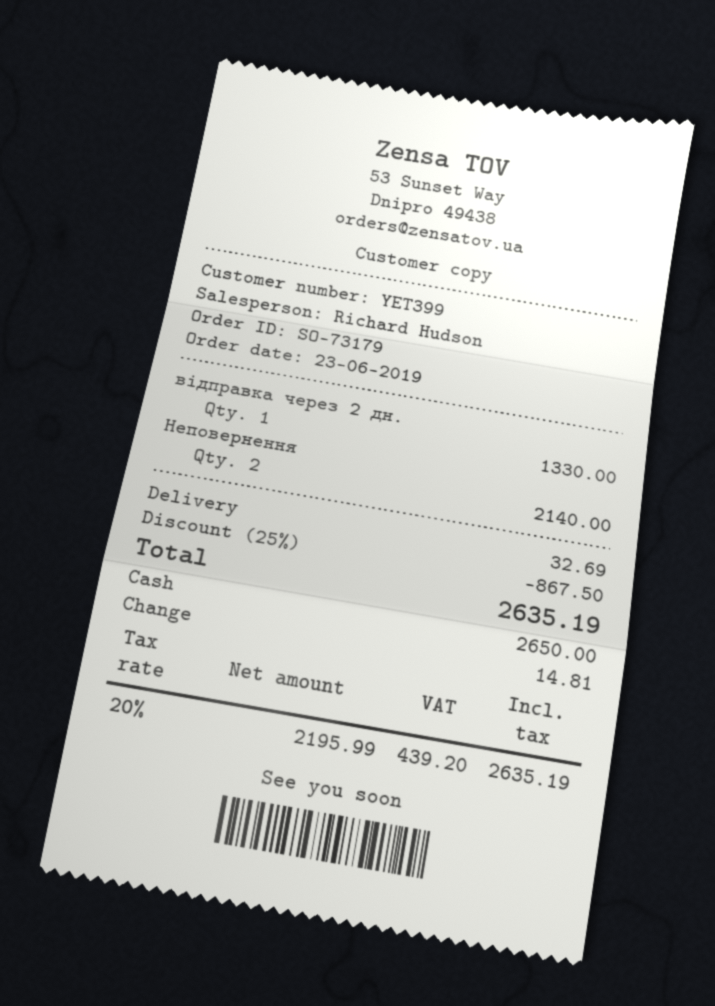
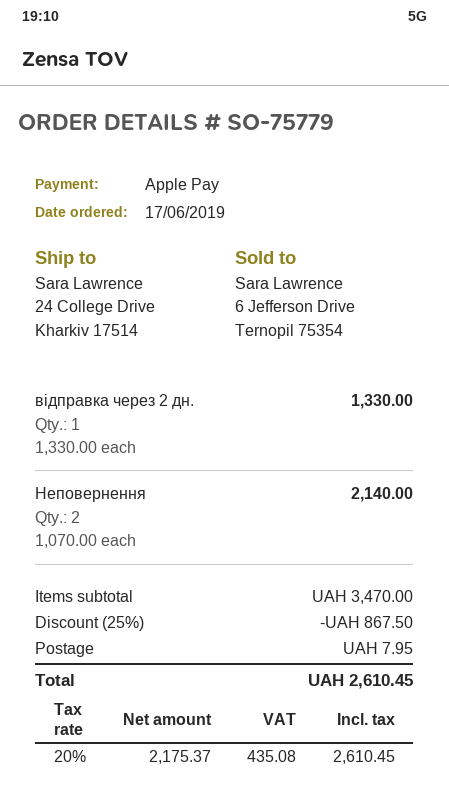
order number: SO-73179 -> SO-75779
order date: 2019-06-23 -> 2019-06-17
payment method: cash -> Apple Pay
shipping: 32.69 -> 7.95
net: 2195.99 -> 2175.37
tax: 20% = 439.20 -> 20% = 435.08
total: 2635.19 -> 2610.45

